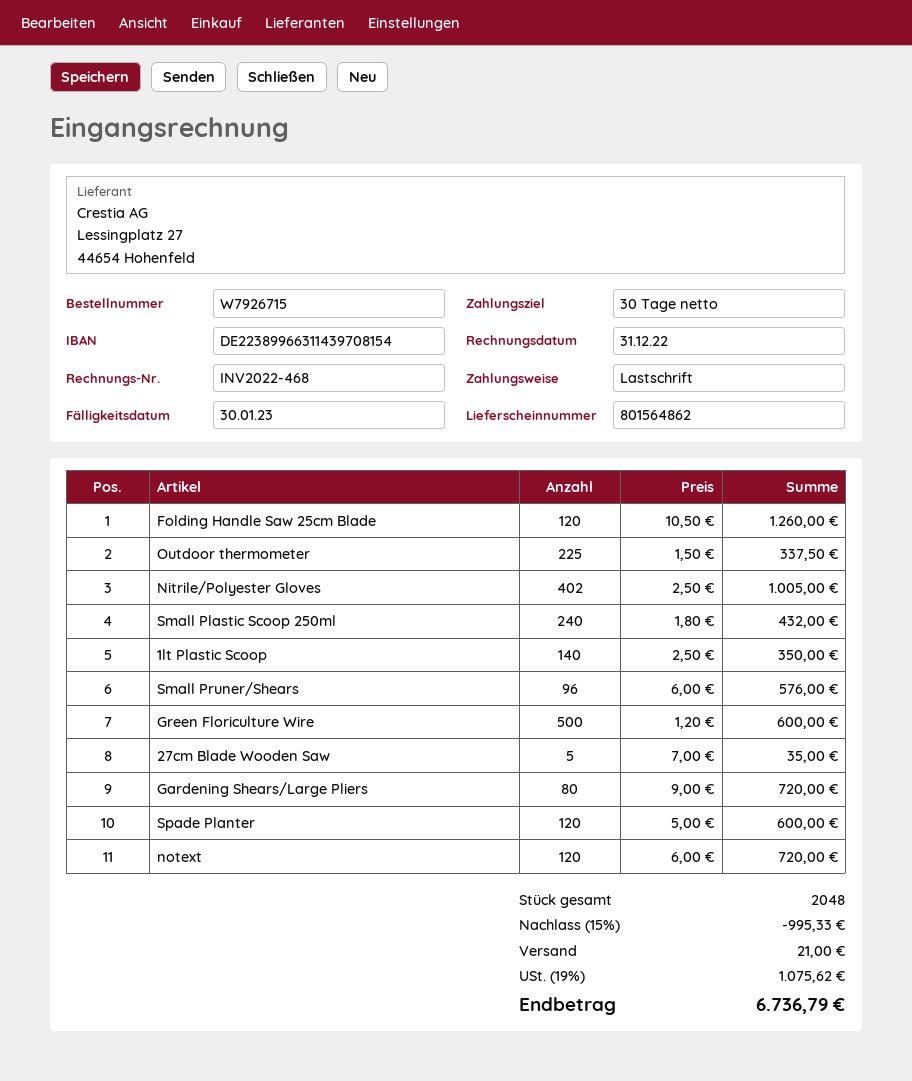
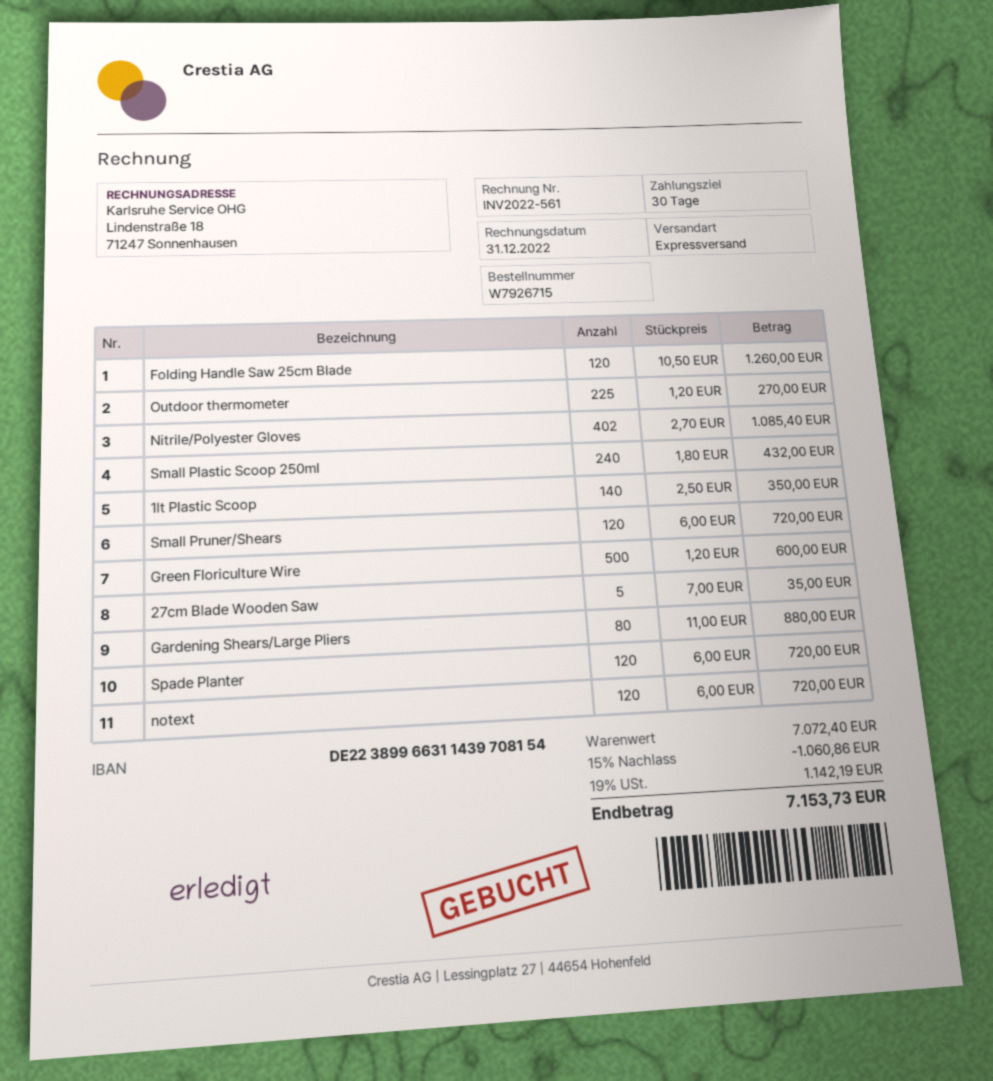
invoice number: INV2022-468 -> INV2022-561
Outdoor thermometer: 225 x 1.50 = 337.50 -> 225 x 1.20 = 270.00
Nitrile/Polyester Gloves: 402 x 2.50 = 1005.00 -> 402 x 2.70 = 1085.40
Small Pruner/Shears: 96 x 6.00 = 576.00 -> 120 x 6.00 = 720.00
Gardening Shears/Large Pliers: 80 x 9.00 = 720.00 -> 80 x 11.00 = 880.00
Spade Planter: 120 x 5.00 = 600.00 -> 120 x 6.00 = 720.00
discount: 15% = 995.33 -> 15% = 1060.86
shipping: 21.00 -> none
tax: 19% = 1075.62 -> 19% = 1142.19
total: 6736.79 -> 7153.73

